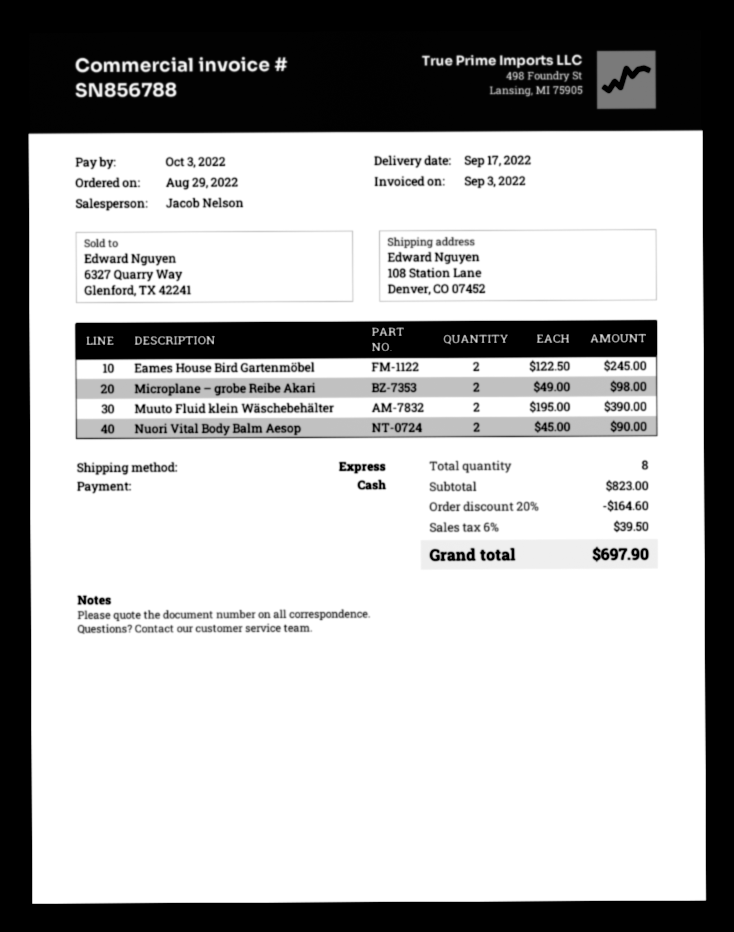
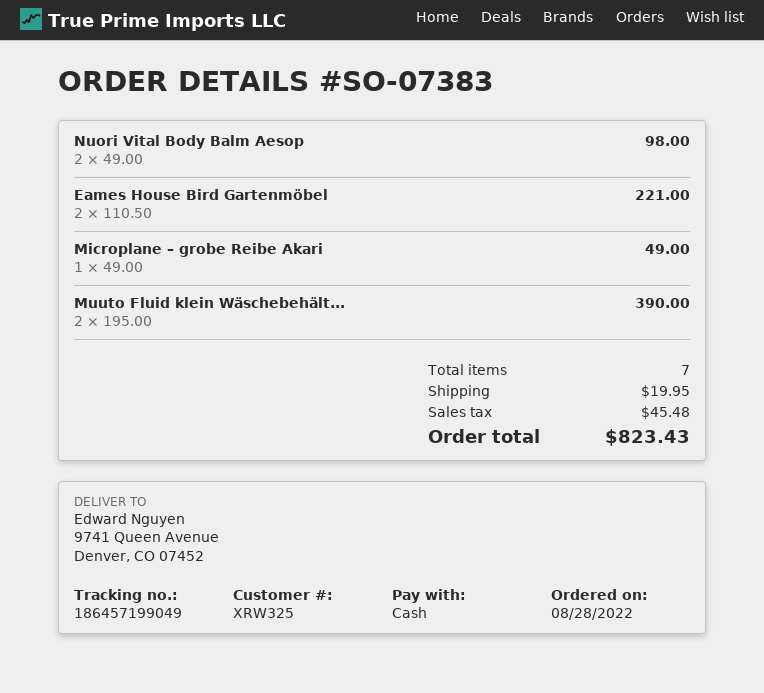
order date: 2022-08-29 -> 2022-08-28
ship to: 108 Station Lane, Denver, CO 07452 -> 9741 Queen Avenue, Denver, CO 07452
Eames House Bird Gartenmöbel: 2 x 122.50 = 245.00 -> 2 x 110.50 = 221.00
Microplane – grobe Reibe Akari: 2 x 49.00 = 98.00 -> 1 x 49.00 = 49.00
Nuori Vital Body Balm Aesop: 2 x 45.00 = 90.00 -> 2 x 49.00 = 98.00
total quantity: 8 -> 7
discount: 20% = 164.60 -> none
shipping: none -> 19.95
tax: 39.50 -> 45.48
total: 697.90 -> 823.43

